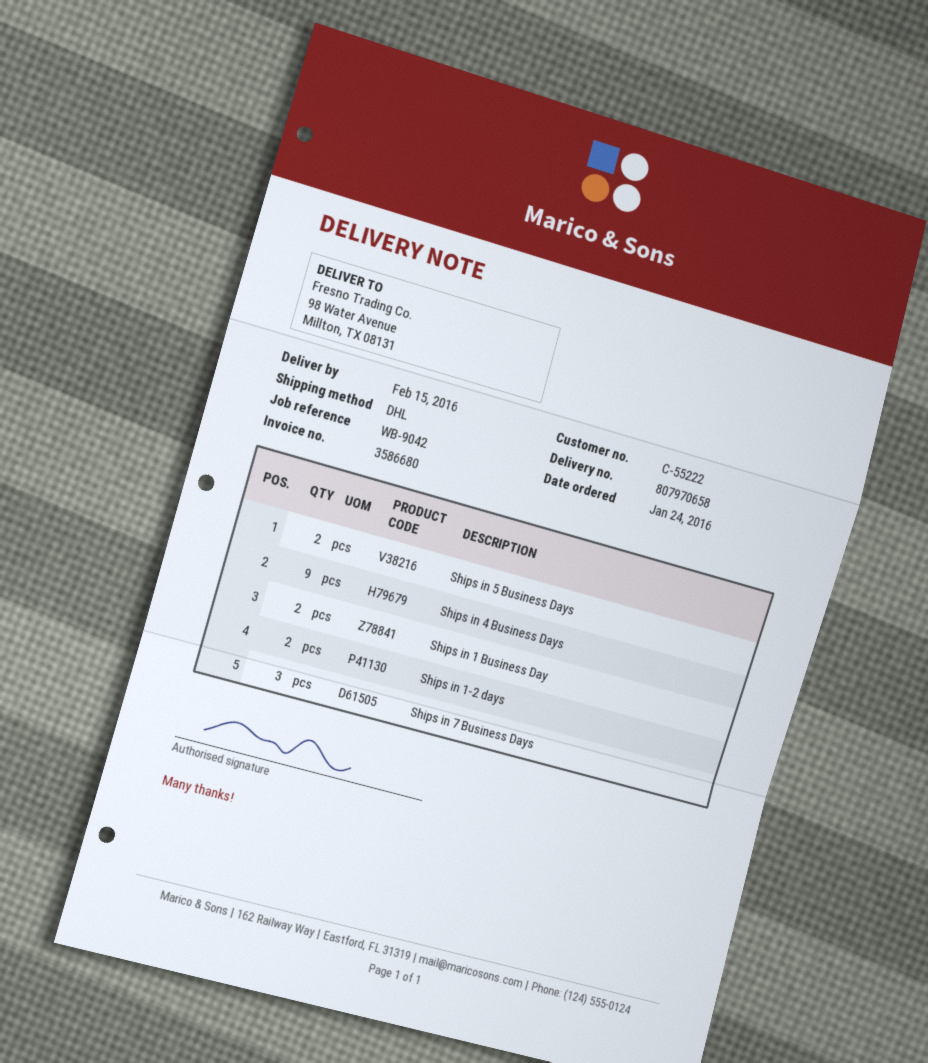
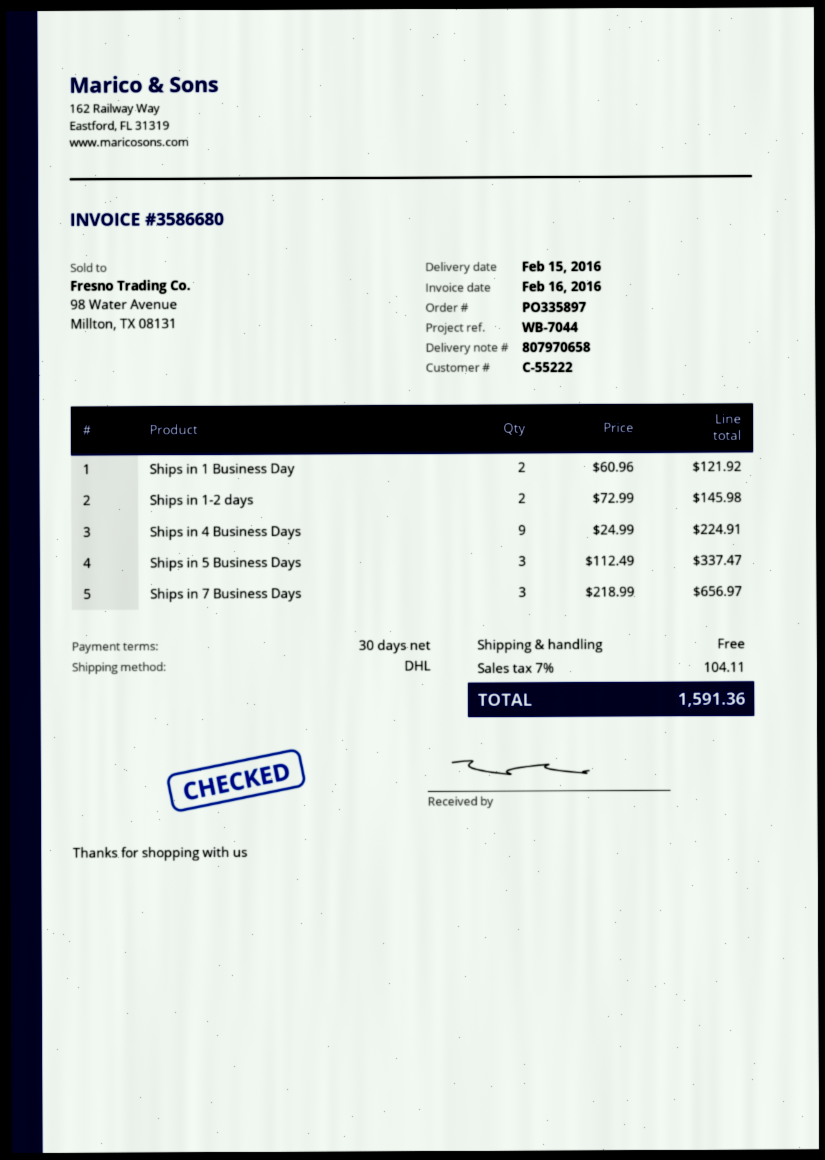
reference: WB-9042 -> WB-7044
Ships in 5 Business Days: 2 -> 3

